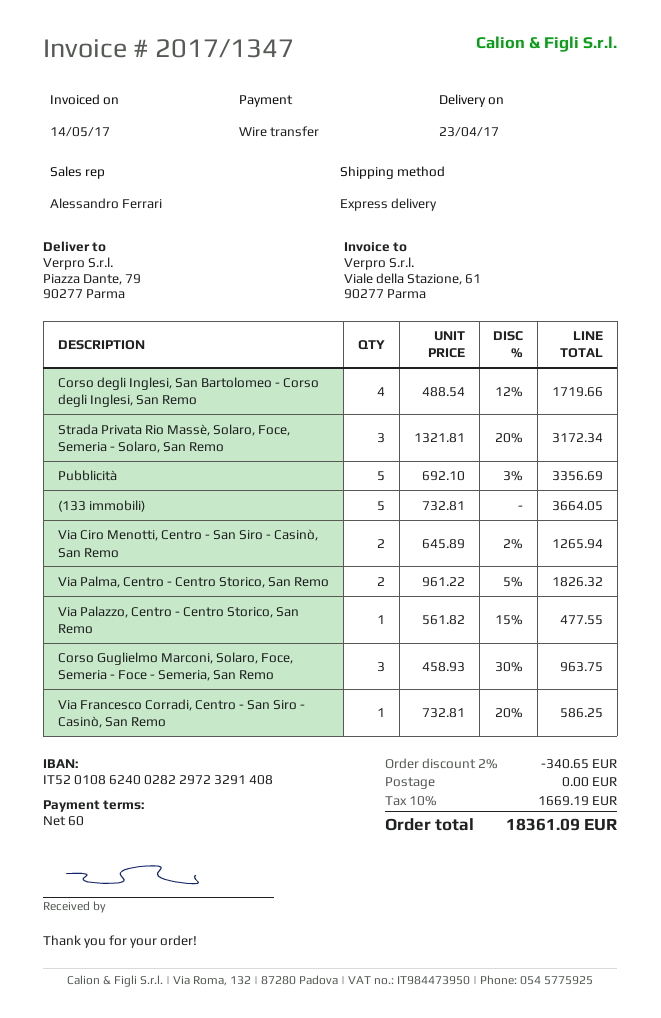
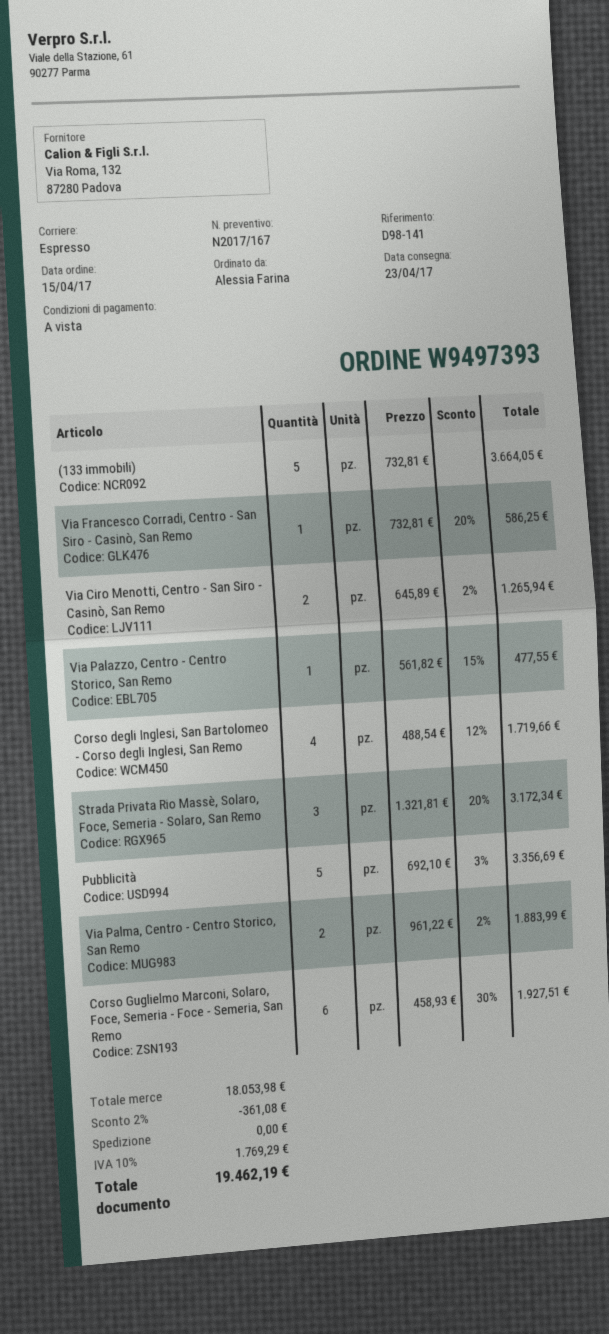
payment terms: 60 days -> on receipt
Via Palma, Centro - Centro Storico, San Remo: 2 x 961.22 - 5% = 1826.32 -> 2 x 961.22 - 2% = 1883.99
Corso Guglielmo Marconi, Solaro, Foce, Semeria - Foce - Semeria, San Remo: 3 x 458.93 - 30% = 963.75 -> 6 x 458.93 - 30% = 1927.51
discount: 2% = 340.65 -> 2% = 361.08
tax: 10% = 1669.19 -> 10% = 1769.29
total: 18361.09 -> 19462.19

